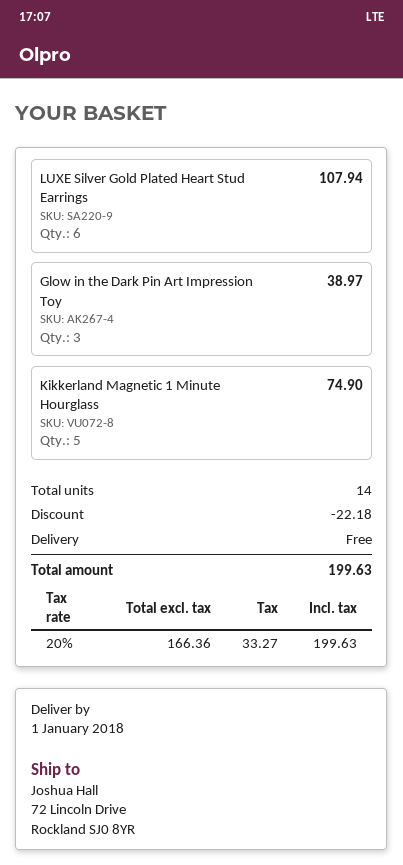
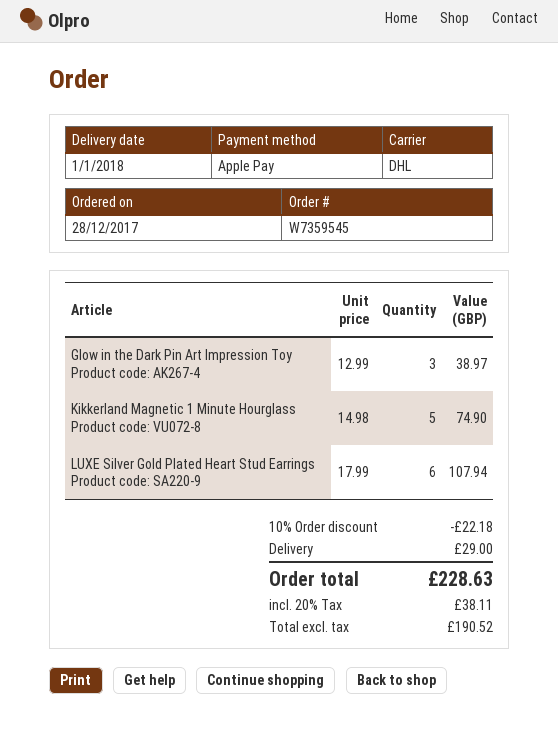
shipping: 0.00 -> 29.00
net: 166.36 -> 190.52
tax: 20% = 33.27 -> 20% = 38.11
total: 199.63 -> 228.63

